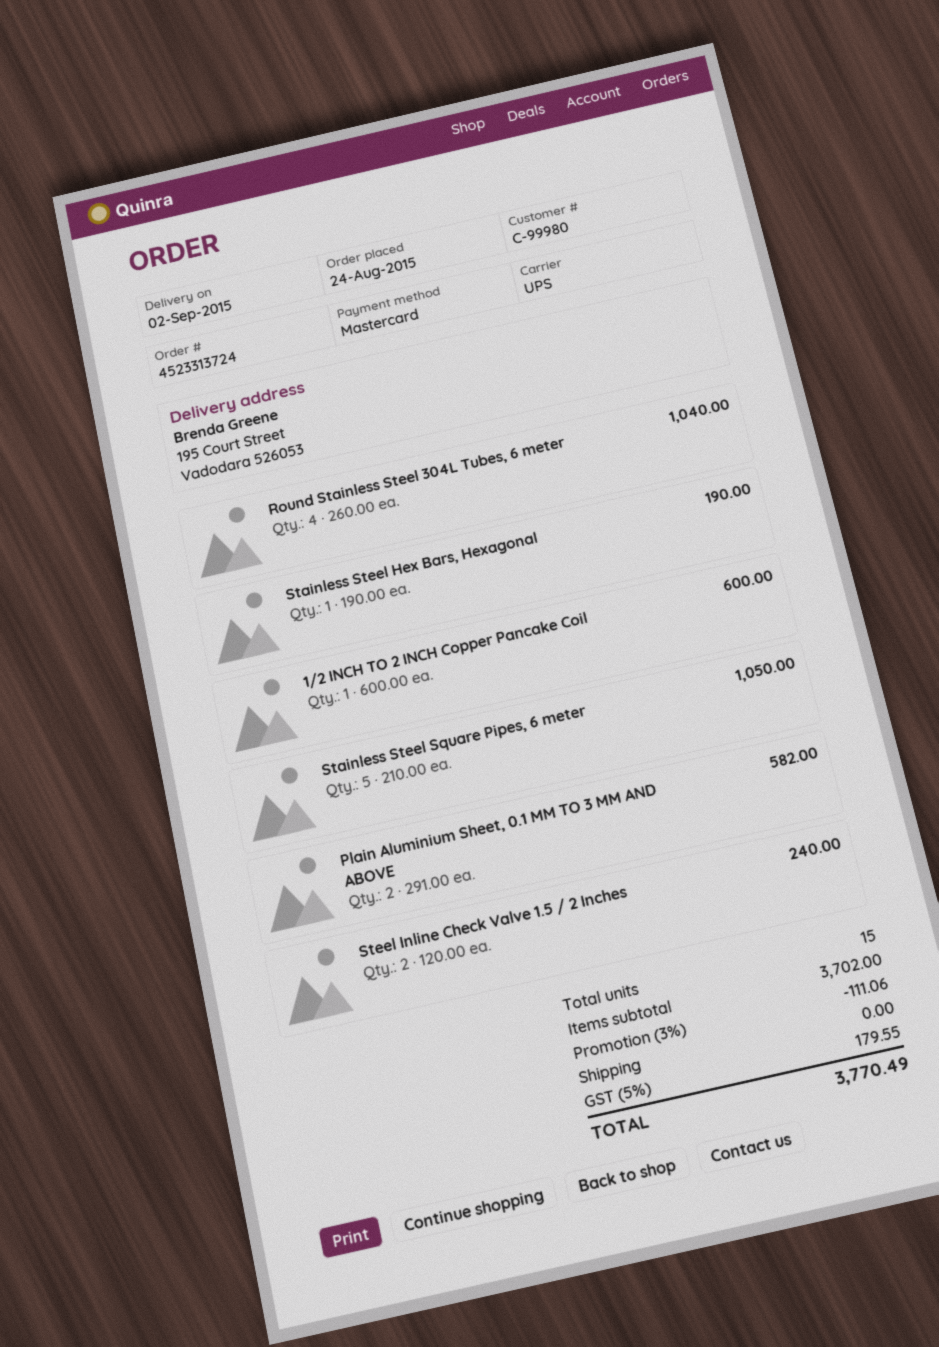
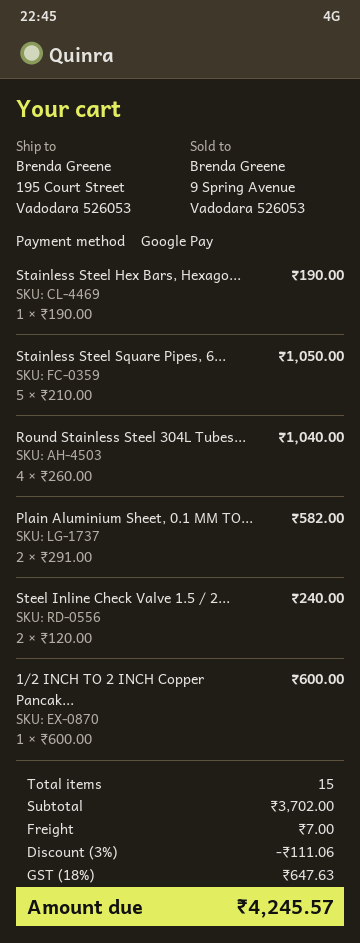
payment method: Mastercard -> Google Pay
shipping: 0.00 -> 7.00
tax: 5% = 179.55 -> 18% = 647.63
total: 3770.49 -> 4245.57

